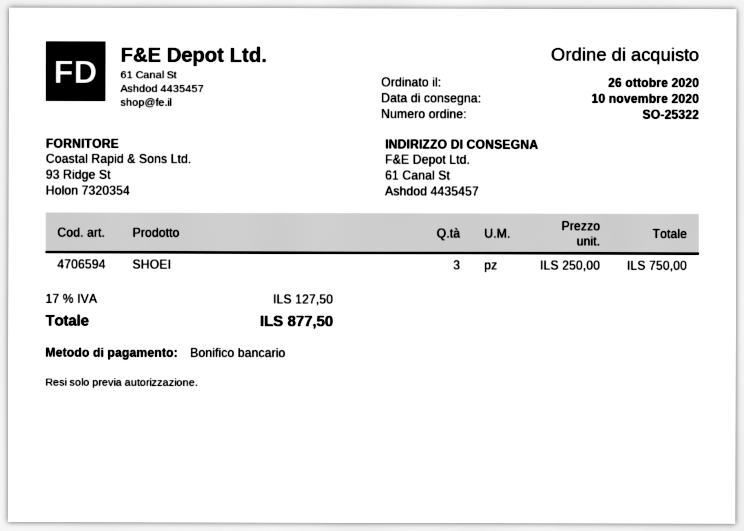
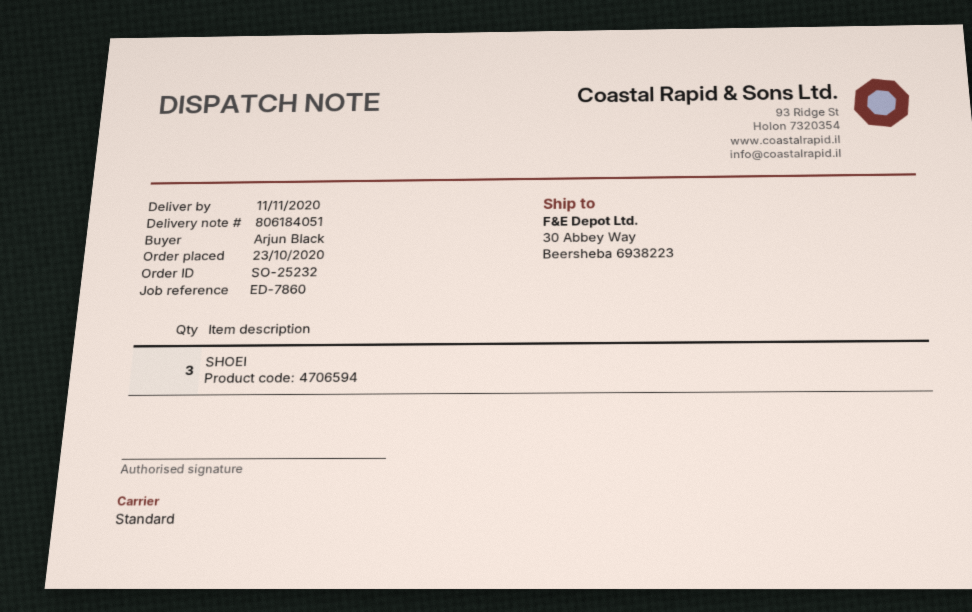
order number: SO-25322 -> SO-25232
order date: 2020-10-26 -> 2020-10-23
delivery date: 2020-11-10 -> 2020-11-11
ship to: 61 Canal St, Ashdod 4435457 -> 30 Abbey Way, Beersheba 6938223

